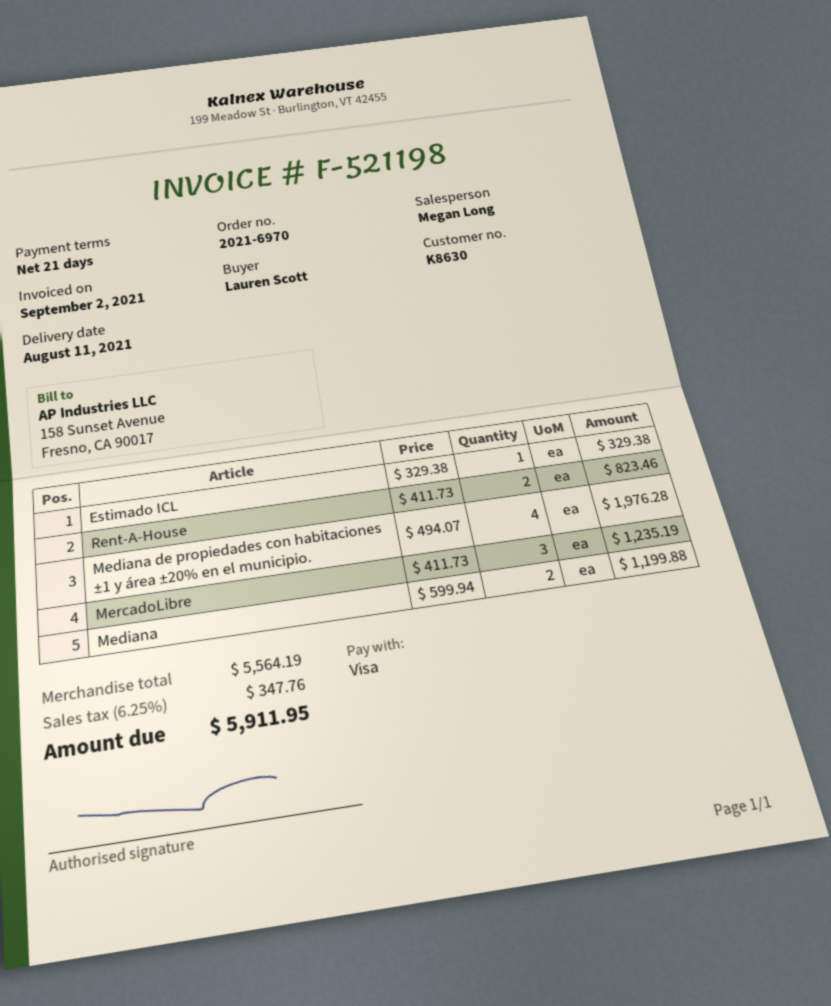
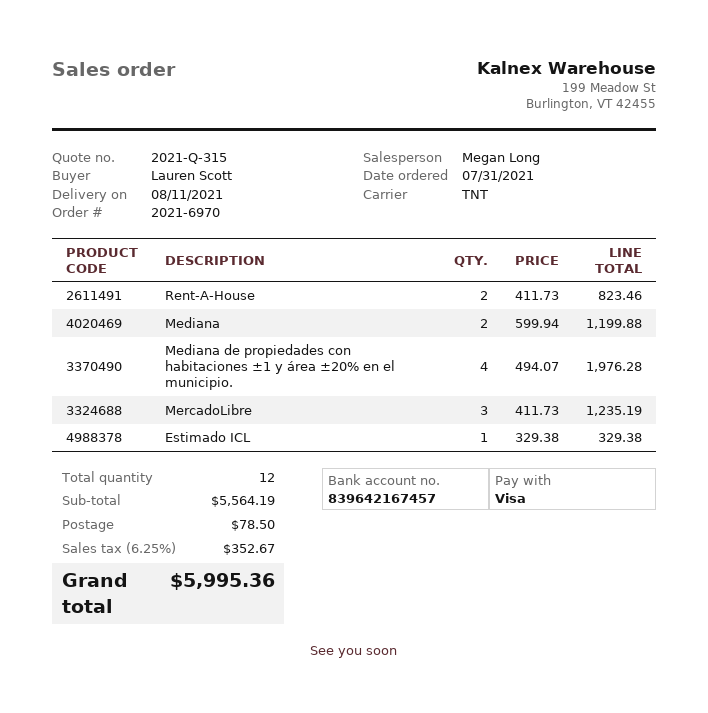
shipping: none -> 78.50
tax: 6.25% = 347.76 -> 6.25% = 352.67
total: 5911.95 -> 5995.36

